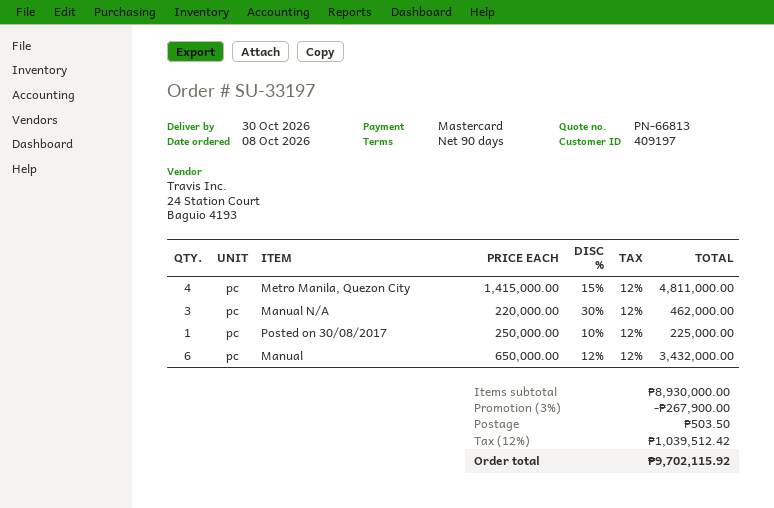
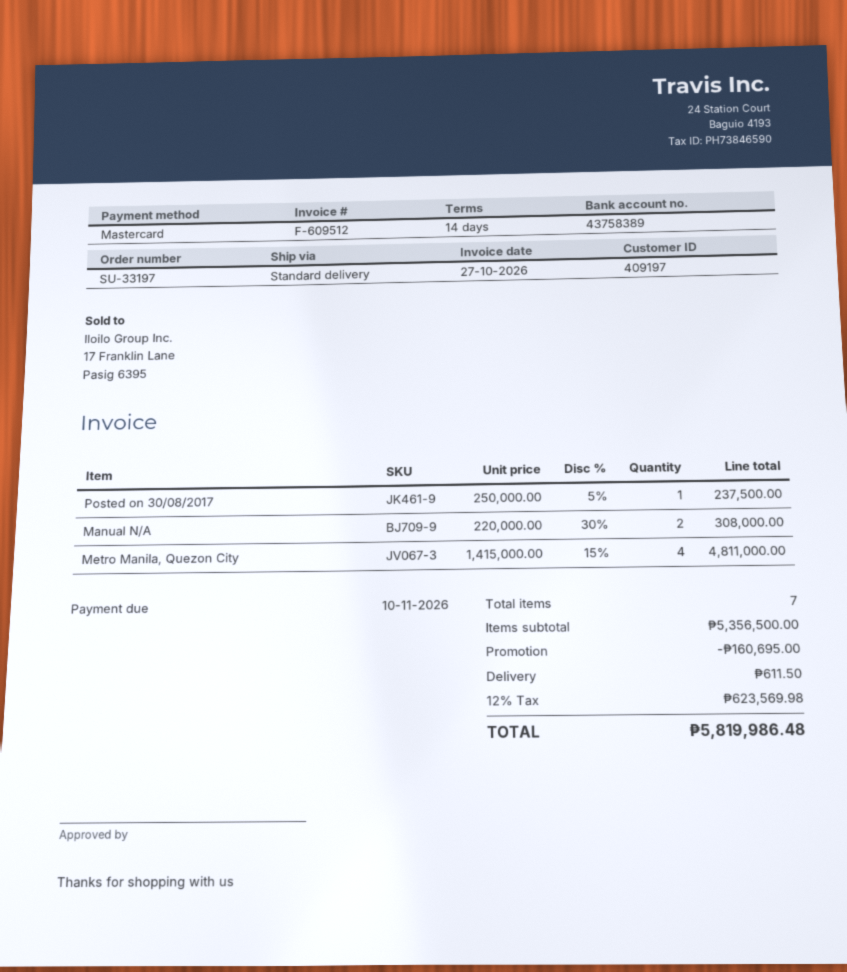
payment terms: 90 days -> 14 days
Manual N/A: 3 x 220000.00 - 30% = 462000.00 -> 2 x 220000.00 - 30% = 308000.00
Posted on 30/08/2017: 1 x 250000.00 - 10% = 225000.00 -> 1 x 250000.00 - 5% = 237500.00
Manual: 6 x 650000.00 - 12% = 3432000.00 -> none
subtotal: 8930000.00 -> 5356500.00
discount: 267900.00 -> 160695.00
shipping: 503.50 -> 611.50
tax: 12% = 1039512.42 -> 12% = 623569.98
total: 9702115.92 -> 5819986.48

